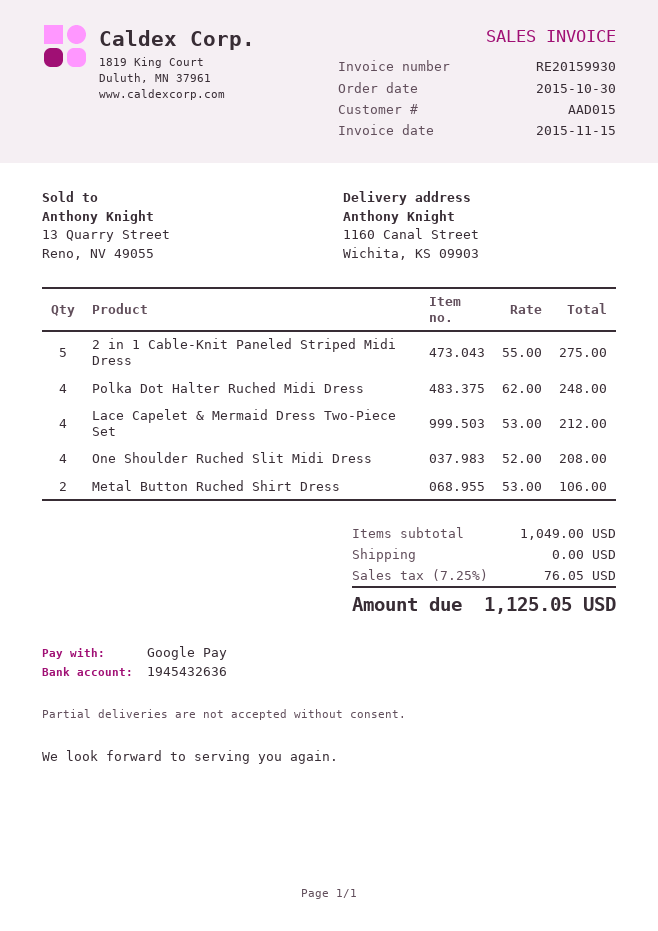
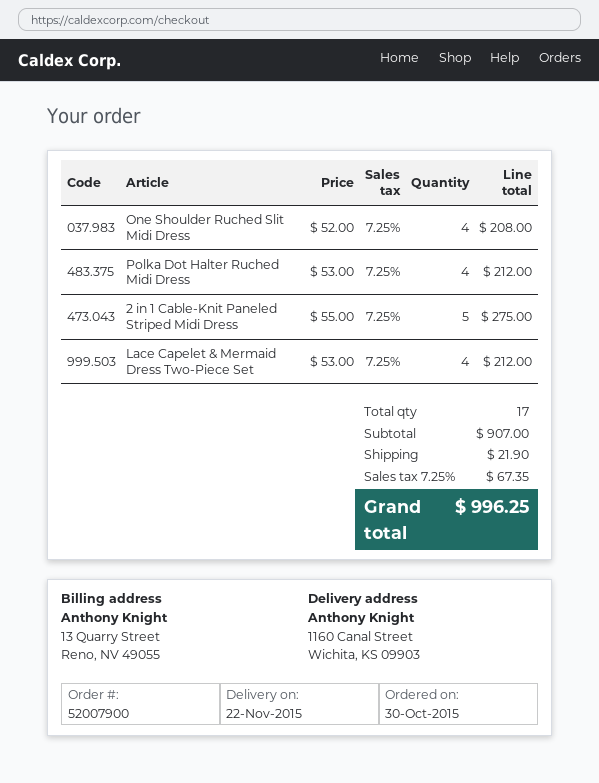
Polka Dot Halter Ruched Midi Dress: 4 x 62.00 = 248.00 -> 4 x 53.00 = 212.00
Metal Button Ruched Shirt Dress: 2 x 53.00 = 106.00 -> none
subtotal: 1049.00 -> 907.00
shipping: 0.00 -> 21.90
tax: 7.25% = 76.05 -> 7.25% = 67.35
total: 1125.05 -> 996.25

